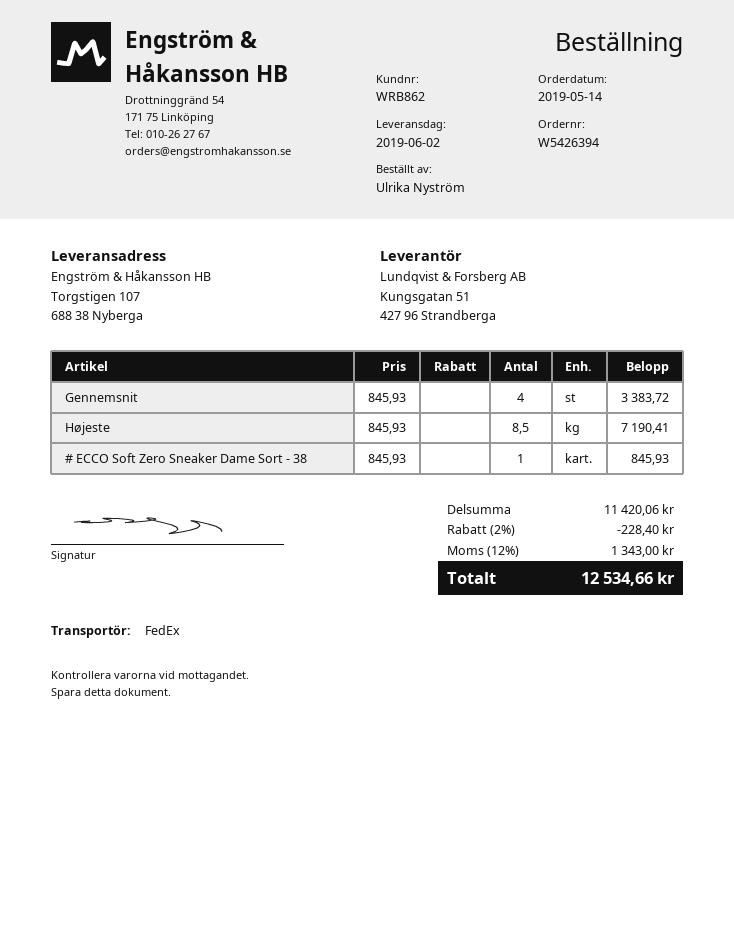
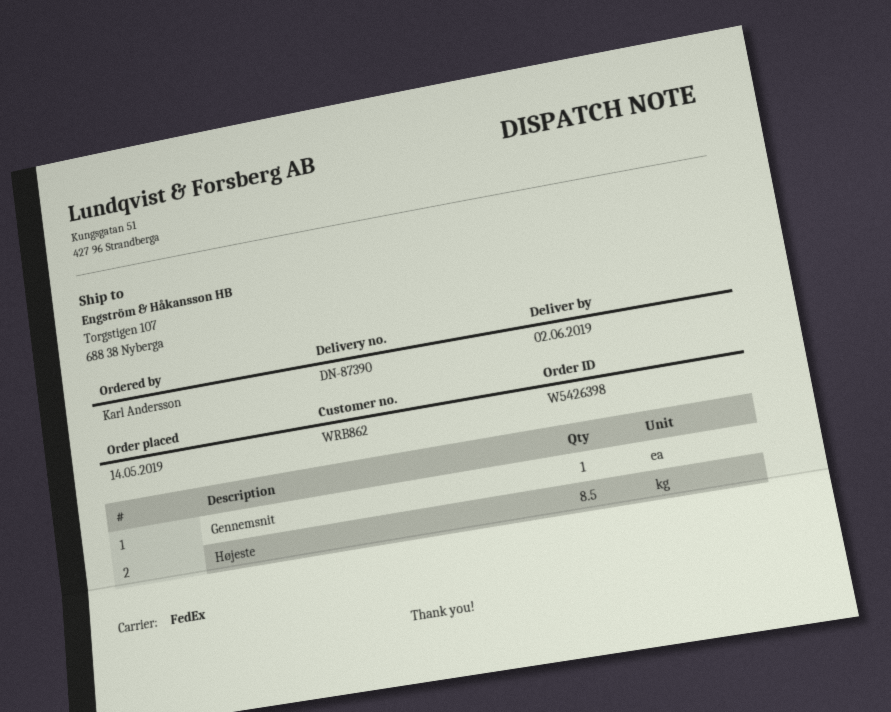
order number: W5426394 -> W5426398
ordered by: Ulrika Nyström -> Karl Andersson
Gennemsnit: 4 -> 1
# ECCO Soft Zero Sneaker Dame Sort - 38: 1 -> none

